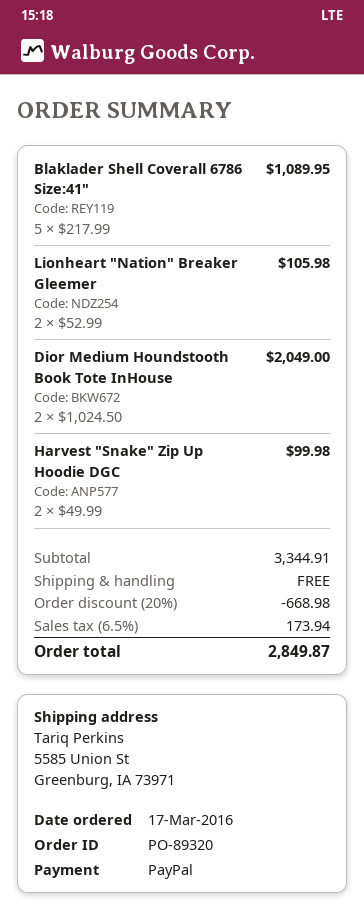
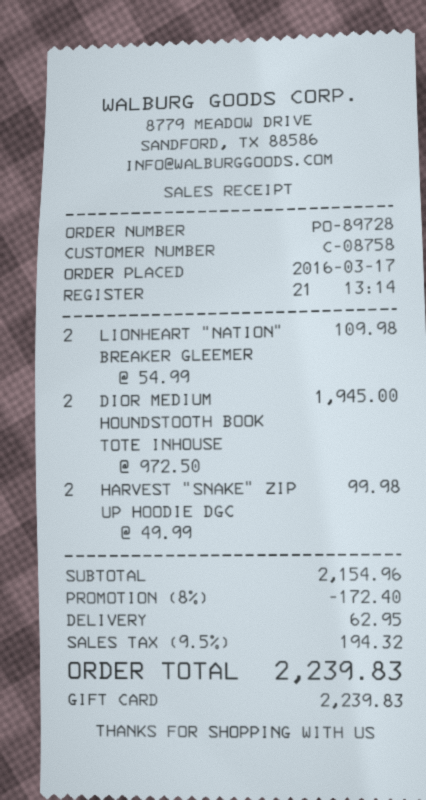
order number: PO-89320 -> PO-89728
payment method: PayPal -> gift card
Blaklader Shell Coverall 6786 Size:41": 5 x 217.99 = 1089.95 -> none
Lionheart "Nation" Breaker Gleemer: 2 x 52.99 = 105.98 -> 2 x 54.99 = 109.98
Dior Medium Houndstooth Book Tote InHouse: 2 x 1024.50 = 2049.00 -> 2 x 972.50 = 1945.00
subtotal: 3344.91 -> 2154.96
discount: 20% = 668.98 -> 8% = 172.40
shipping: 0.00 -> 62.95
tax: 6.5% = 173.94 -> 9.5% = 194.32
total: 2849.87 -> 2239.83

